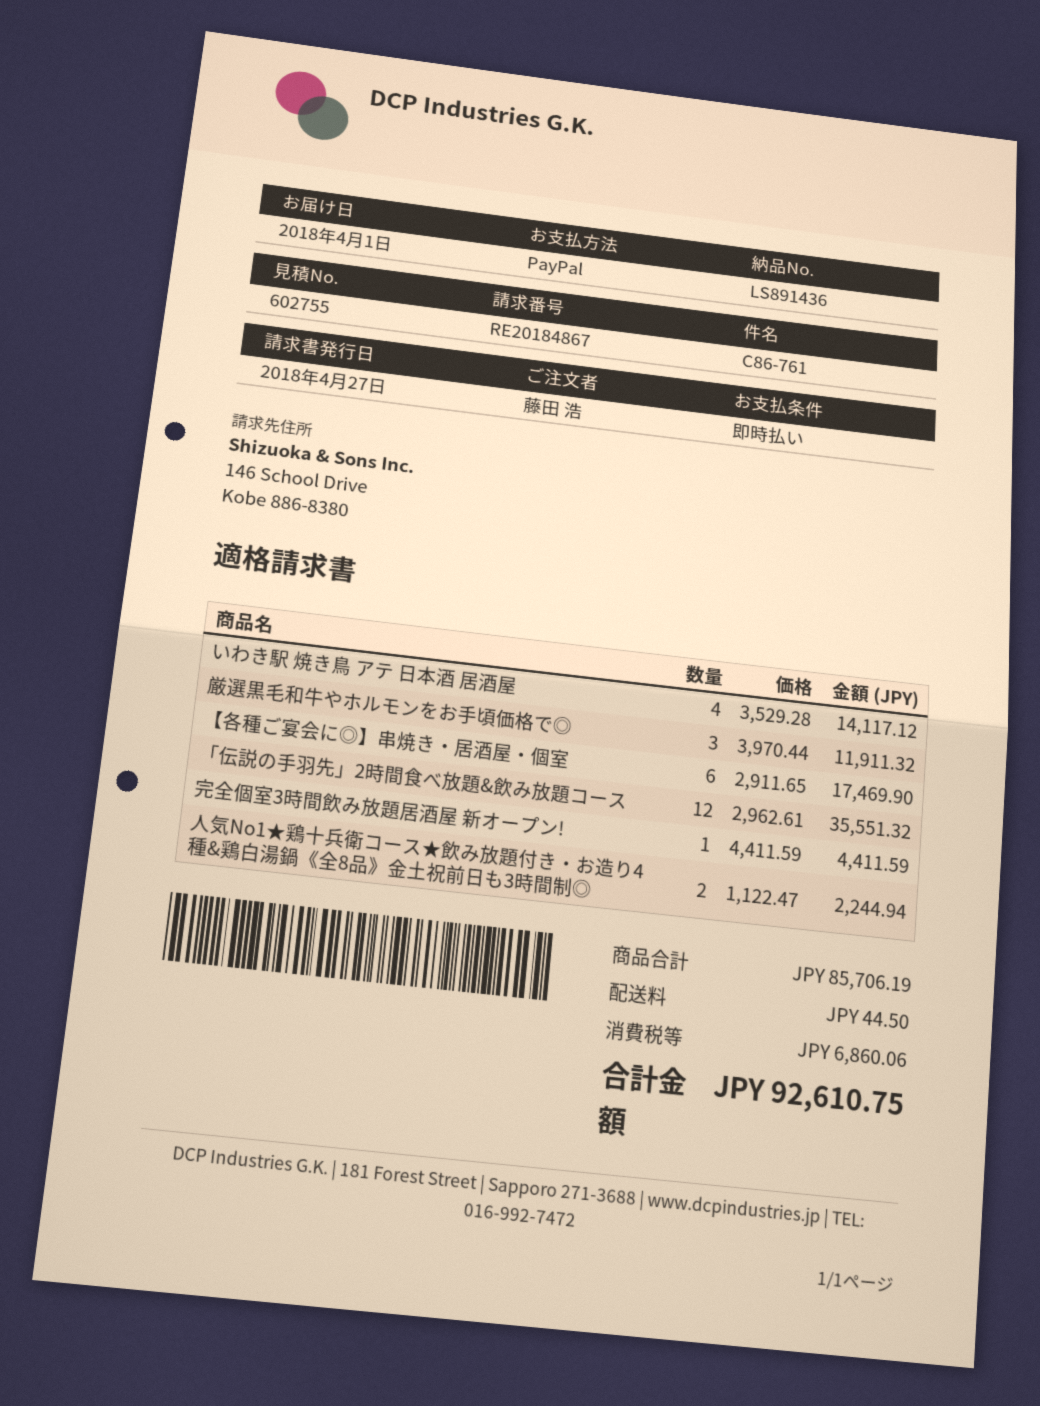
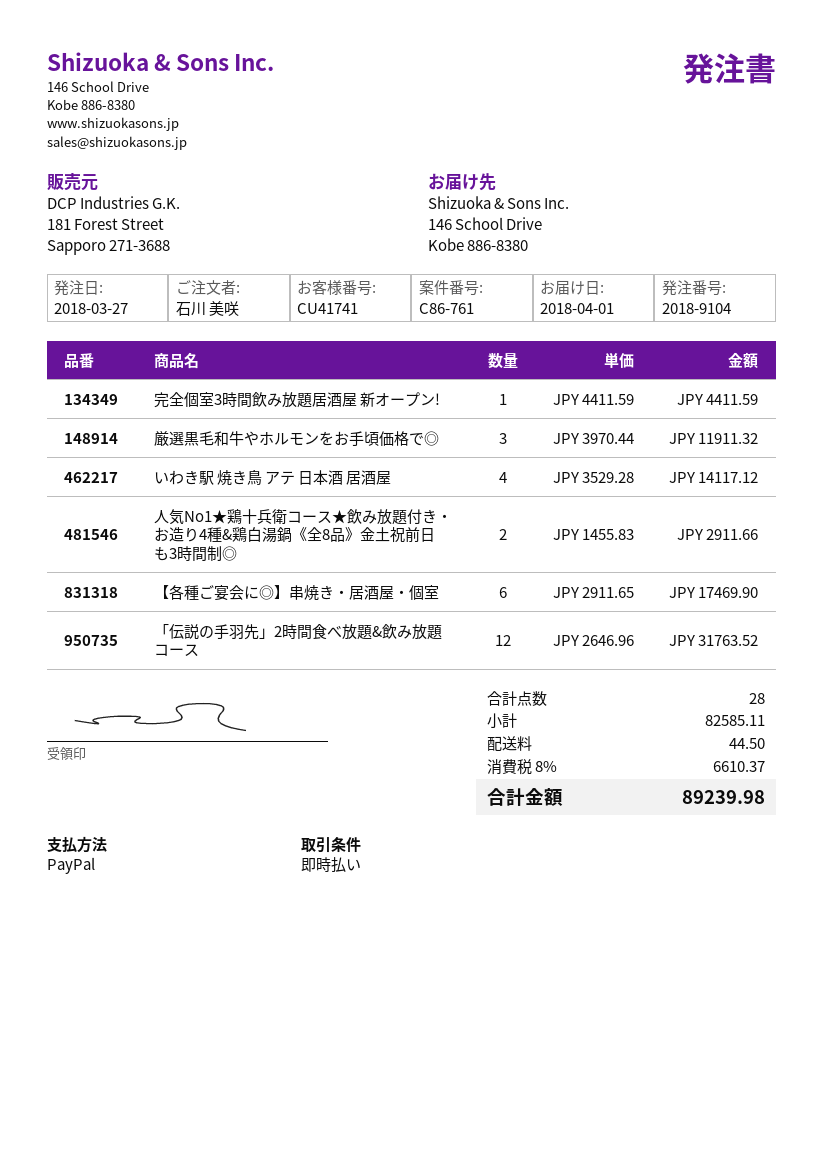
ordered by: 藤田 浩 -> 石川 美咲
「伝説の手羽先」2時間食べ放題&飲み放題コース: 12 x 2962.61 = 35551.32 -> 12 x 2646.96 = 31763.52
人気No1★鶏十兵衛コース★飲み放題付き・お造り4種&鶏白湯鍋《全8品》金土祝前日も3時間制◎: 2 x 1122.47 = 2244.94 -> 2 x 1455.83 = 2911.66
subtotal: 85706.19 -> 82585.11
tax: 6860.06 -> 6610.37
total: 92610.75 -> 89239.98

